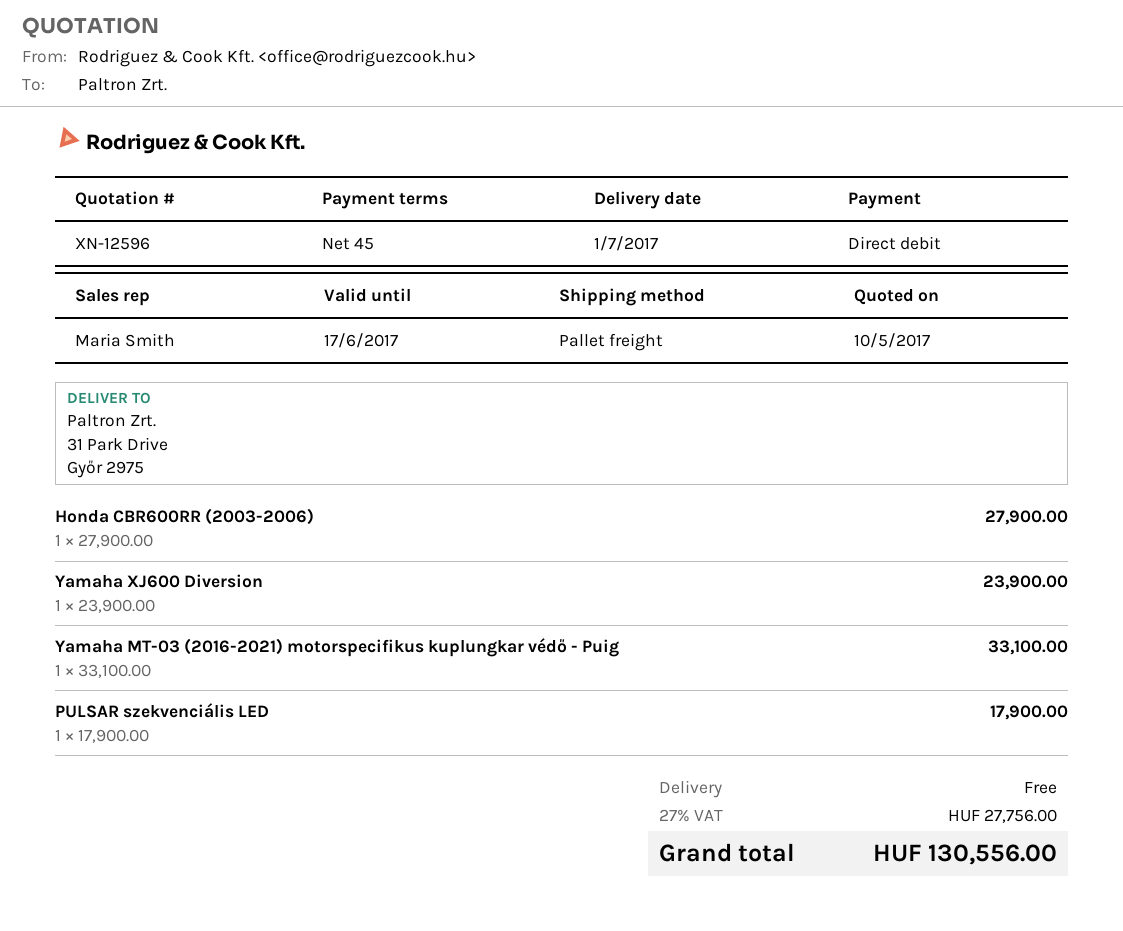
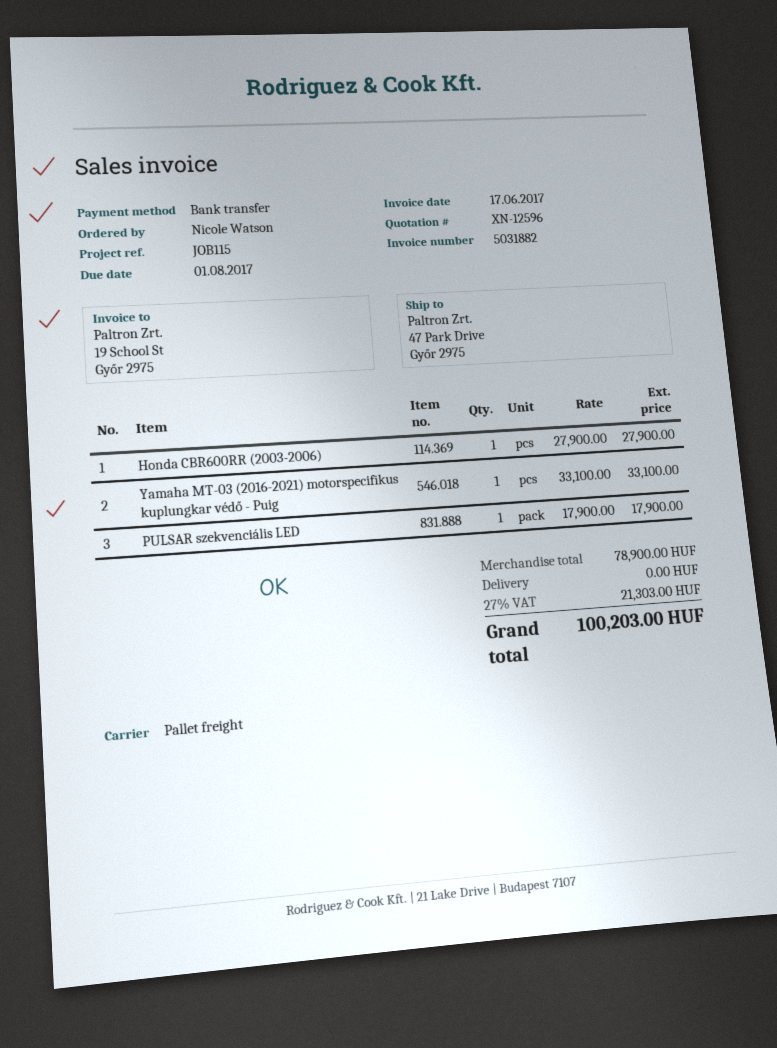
payment method: direct debit -> bank transfer
ship to: 31 Park Drive, Győr 2975 -> 47 Park Drive, Győr 2975
Yamaha XJ600 Diversion: 1 x 23900.00 = 23900.00 -> none
tax: 27% = 27756.00 -> 27% = 21303.00
total: 130556.00 -> 100203.00

